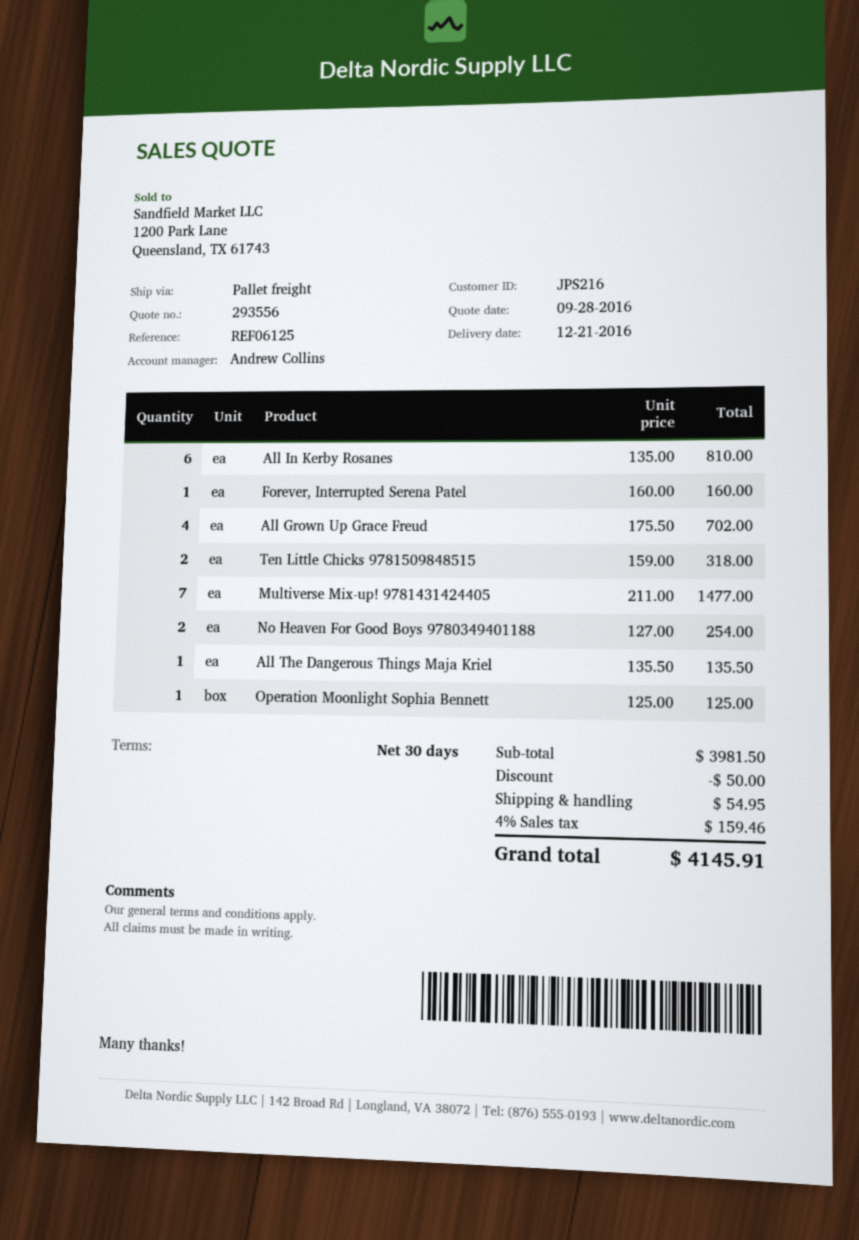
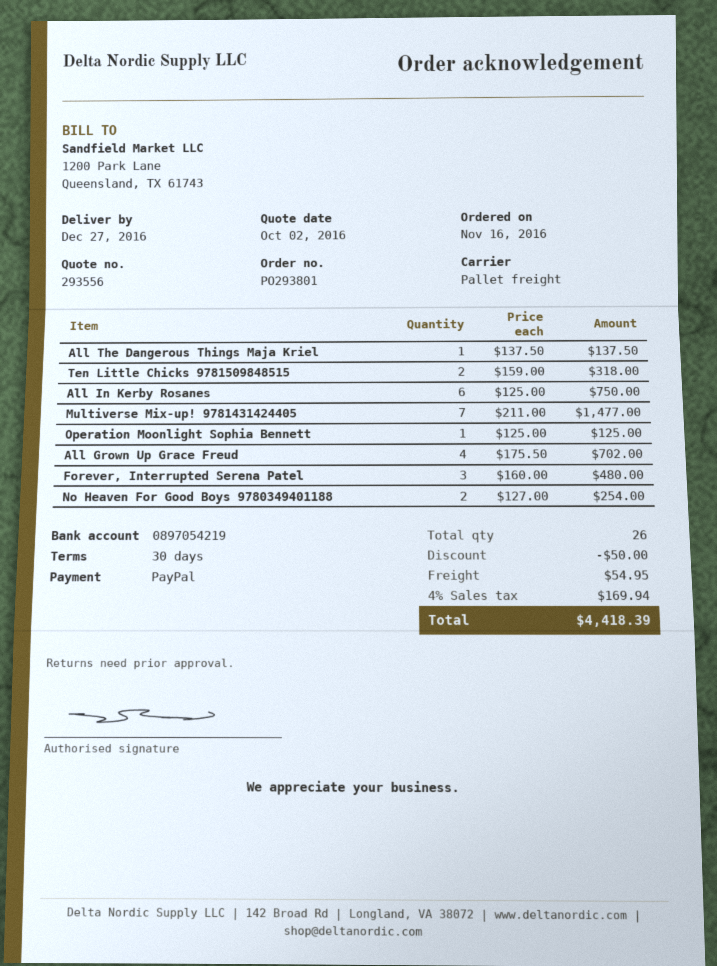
quote date: 2016-09-28 -> 2016-10-02
delivery date: 2016-12-21 -> 2016-12-27
All In Kerby Rosanes: 6 x 135.00 = 810.00 -> 6 x 125.00 = 750.00
Forever, Interrupted Serena Patel: 1 x 160.00 = 160.00 -> 3 x 160.00 = 480.00
All The Dangerous Things Maja Kriel: 1 x 135.50 = 135.50 -> 1 x 137.50 = 137.50
tax: 4% = 159.46 -> 4% = 169.94
total: 4145.91 -> 4418.39

